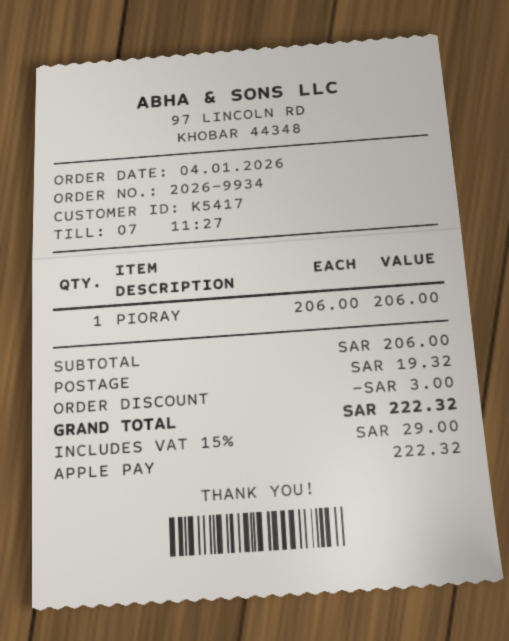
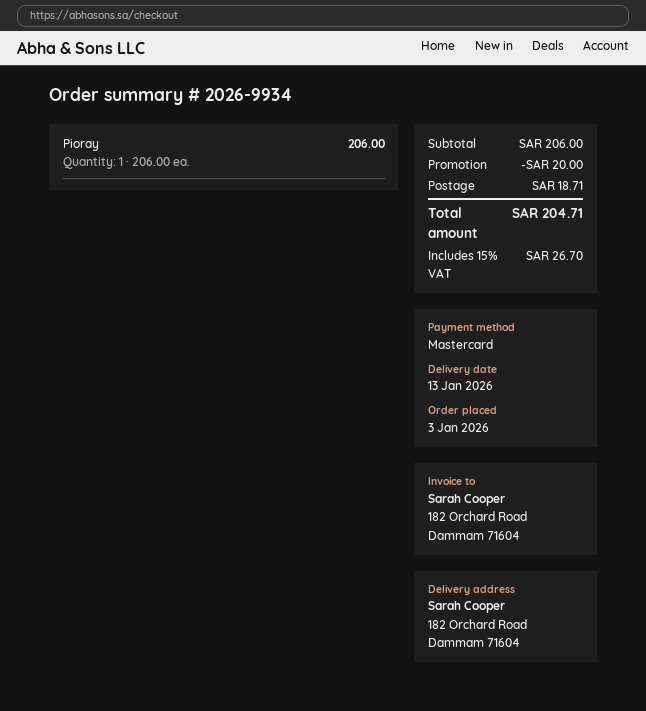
order date: 2026-01-04 -> 2026-01-03
payment method: Apple Pay -> Mastercard
discount: 3.00 -> 20.00
shipping: 19.32 -> 18.71
tax: 15% = 29.00 -> 15% = 26.70
total: 222.32 -> 204.71

